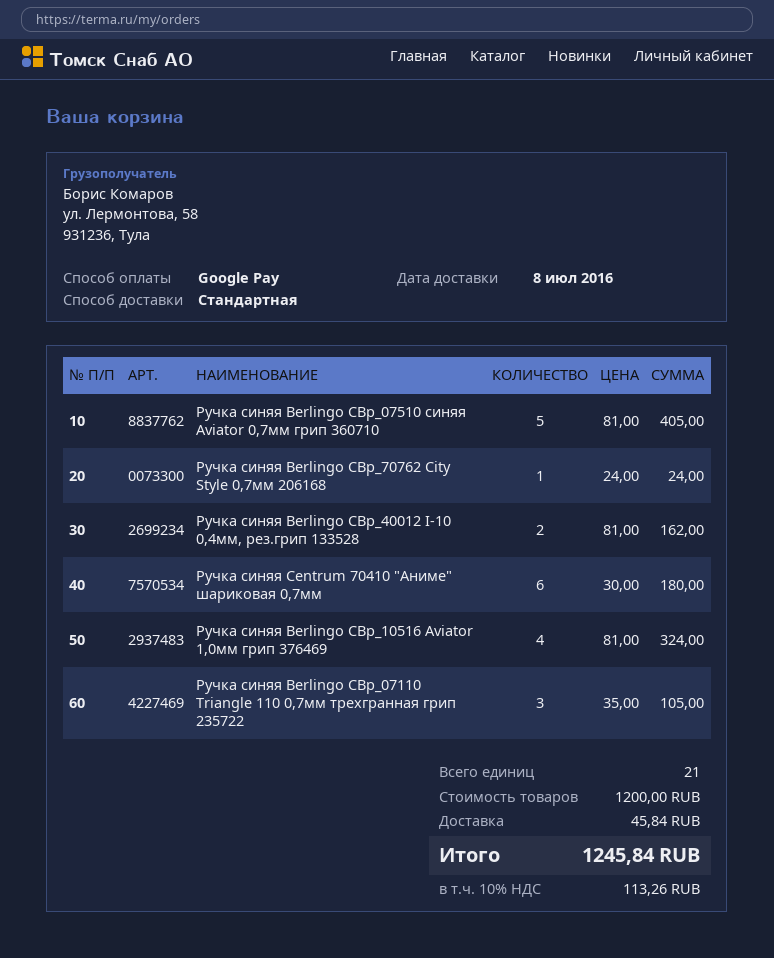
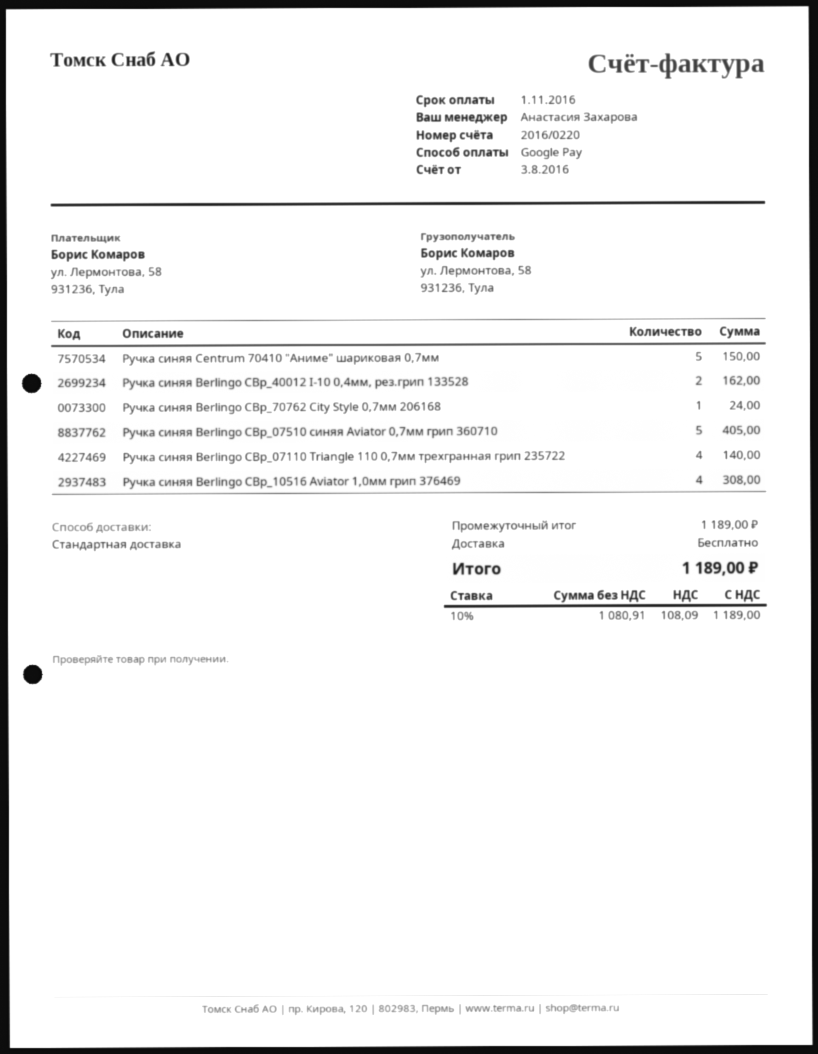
Ручка синяя Centrum 70410 "Аниме" шариковая 0,7мм: 6 for 180.00 -> 5 for 150.00
Ручка синяя Berlingo CBp_10516 Aviator 1,0мм грип 376469: 4 for 324.00 -> 4 for 308.00
Ручка синяя Berlingo CBp_07110 Triangle 110 0,7мм трехгранная грип 235722: 3 for 105.00 -> 4 for 140.00
subtotal: 1200.00 -> 1189.00
shipping: 45.84 -> 0.00
tax: 10% = 113.26 -> 10% = 108.09
total: 1245.84 -> 1189.00

